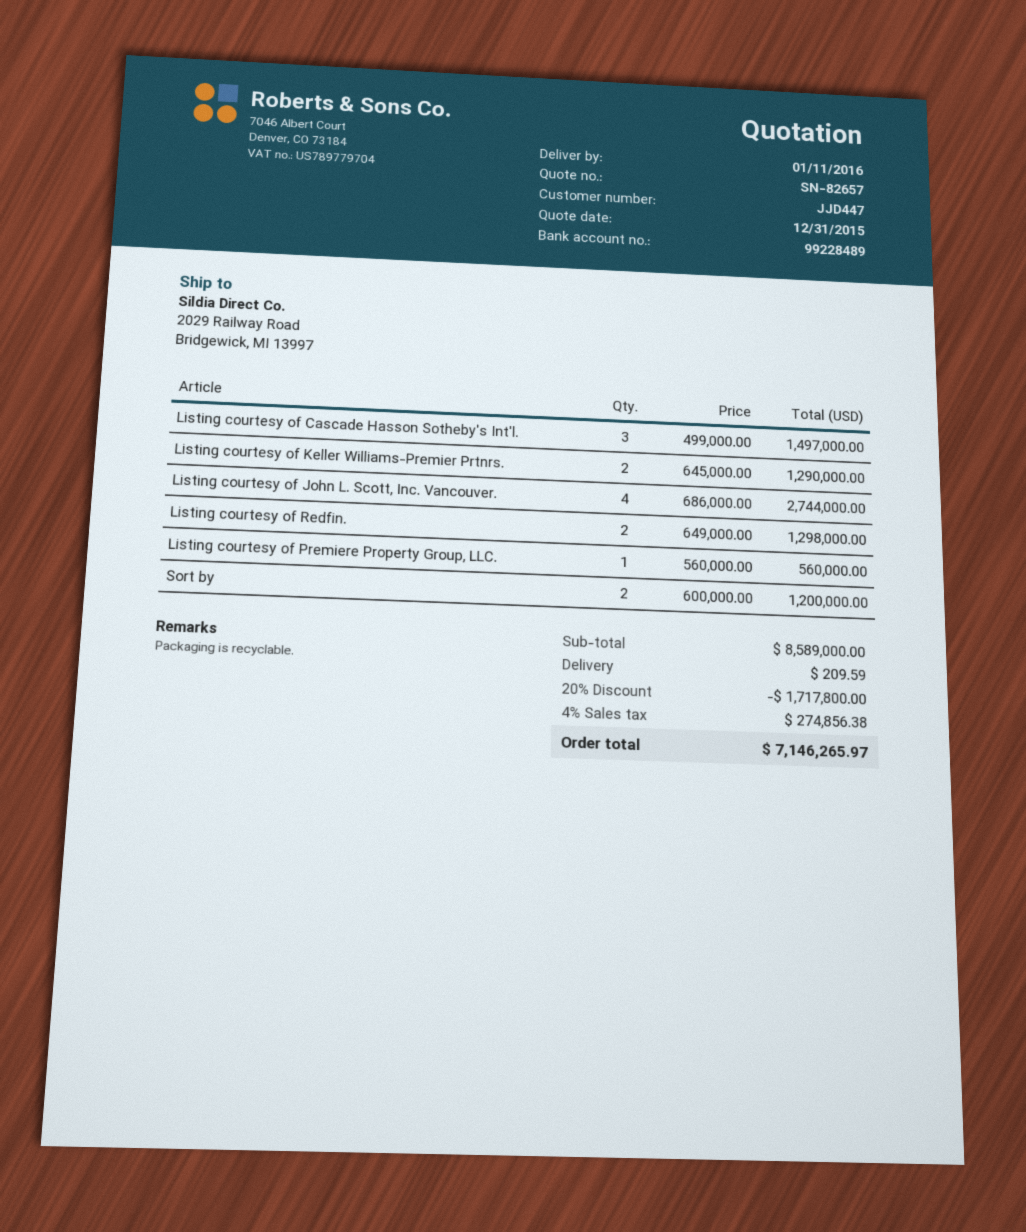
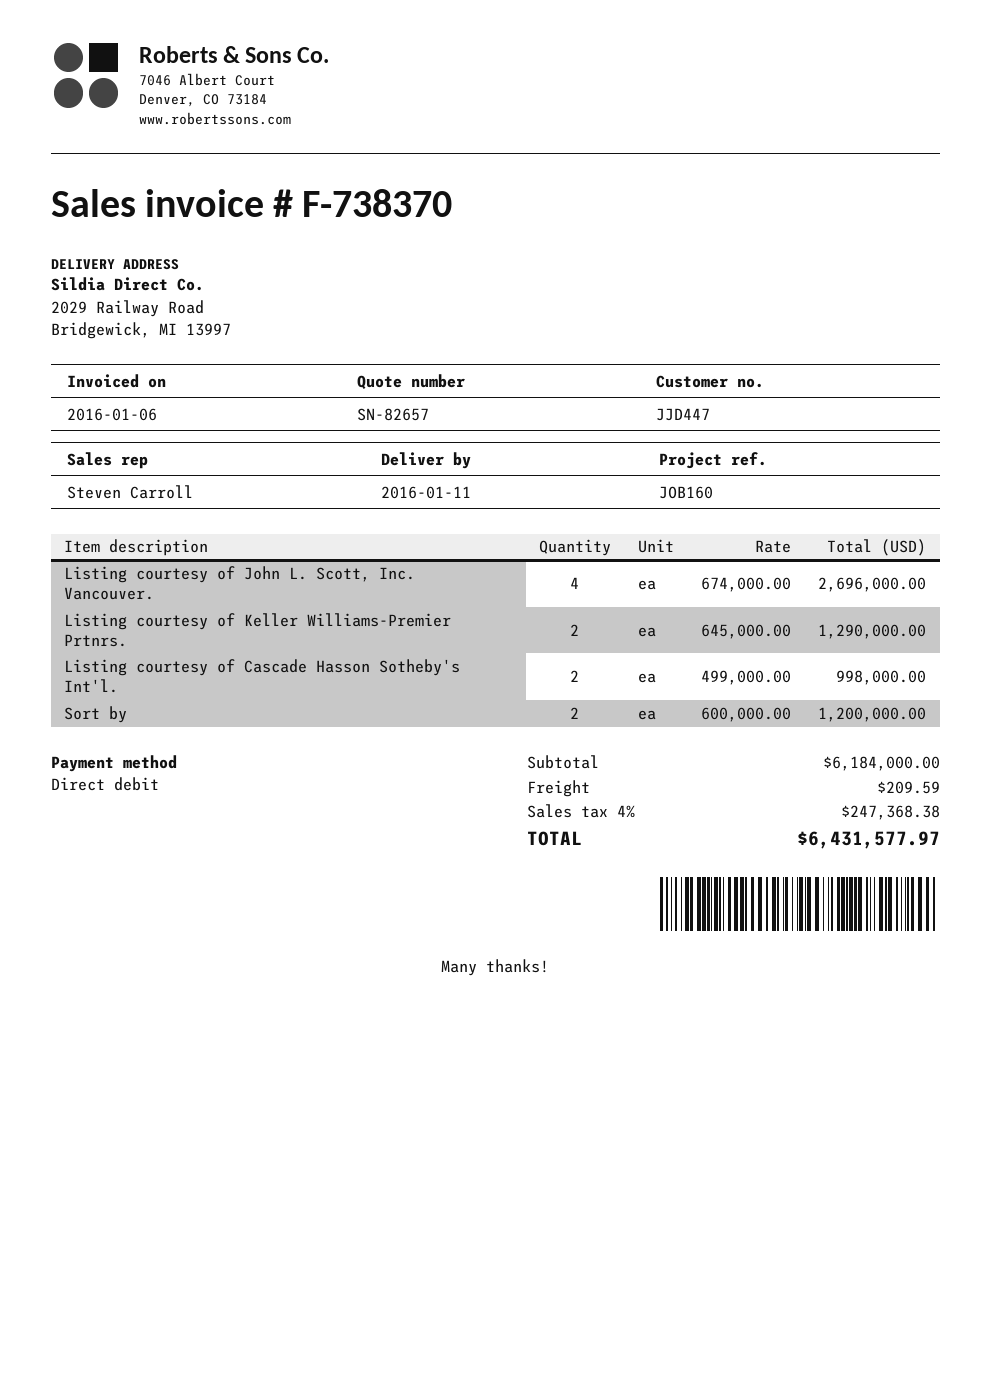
Listing courtesy of Cascade Hasson Sotheby's Int'l.: 3 x 499000.00 = 1497000.00 -> 2 x 499000.00 = 998000.00
Listing courtesy of John L. Scott, Inc. Vancouver.: 4 x 686000.00 = 2744000.00 -> 4 x 674000.00 = 2696000.00
Listing courtesy of Redfin.: 2 x 649000.00 = 1298000.00 -> none
Listing courtesy of Premiere Property Group, LLC.: 1 x 560000.00 = 560000.00 -> none
subtotal: 8589000.00 -> 6184000.00
discount: 20% = 1717800.00 -> none
tax: 4% = 274856.38 -> 4% = 247368.38
total: 7146265.97 -> 6431577.97

